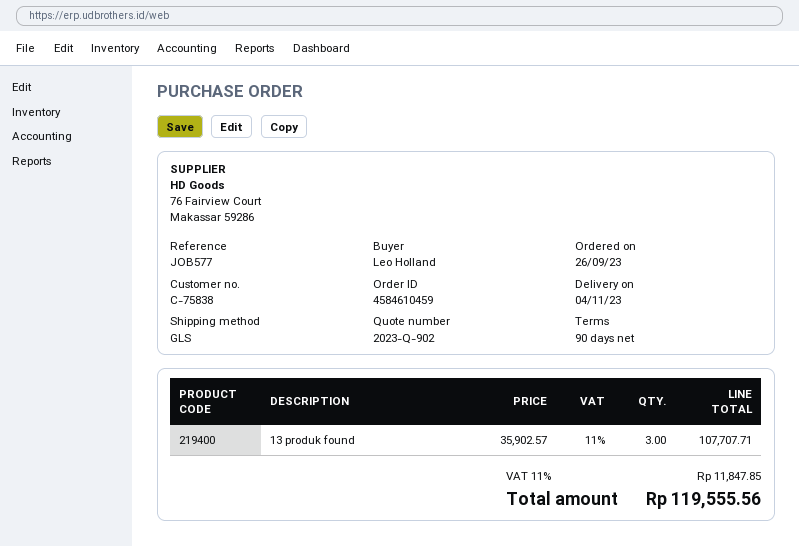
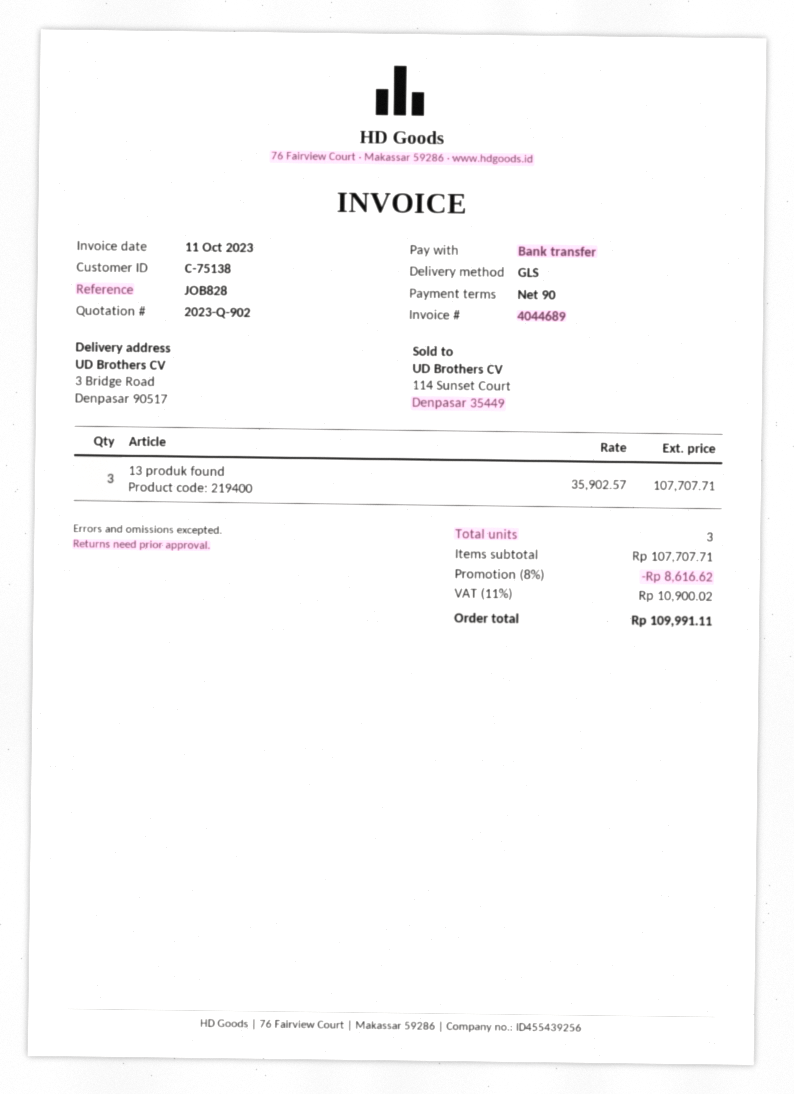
customer number: C-75838 -> C-75138
reference: JOB577 -> JOB828
discount: none -> 8% = 8616.62
tax: 11% = 11847.85 -> 11% = 10900.02
total: 119555.56 -> 109991.11

